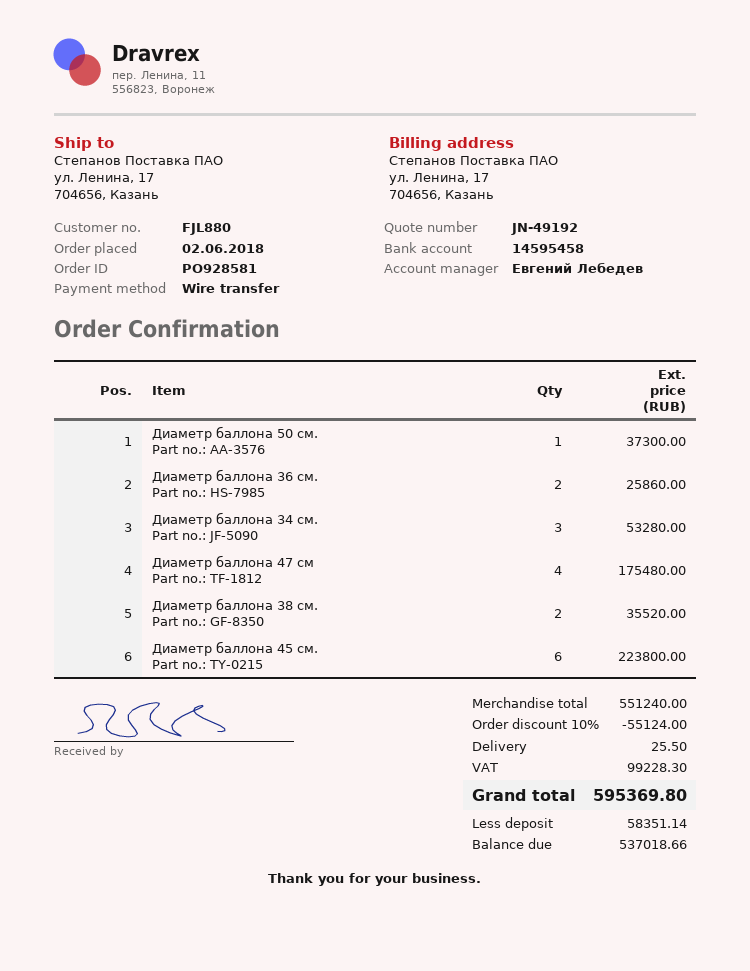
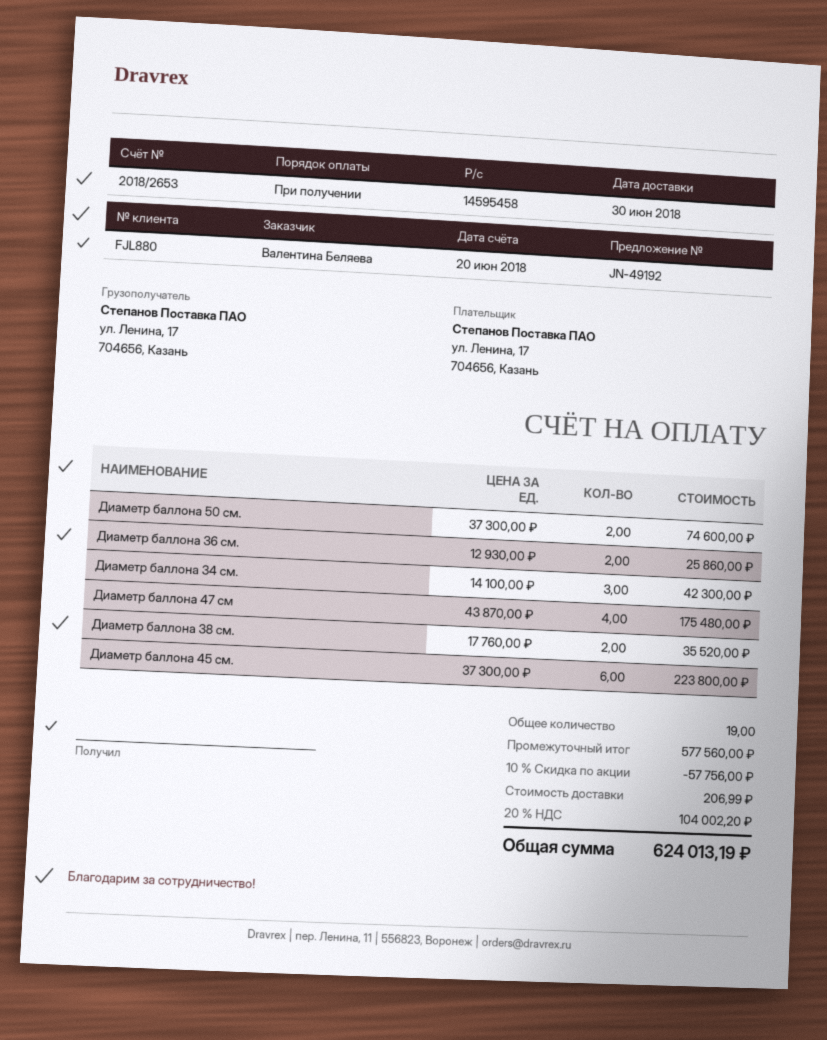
Диаметр баллона 50 см.: 1 for 37300.00 -> 2 for 74600.00
Диаметр баллона 34 см.: 3 for 53280.00 -> 3 for 42300.00
subtotal: 551240.00 -> 577560.00
discount: 10% = 55124.00 -> 10% = 57756.00
shipping: 25.50 -> 206.99
tax: 99228.30 -> 104002.20
total: 595369.80 -> 624013.19

